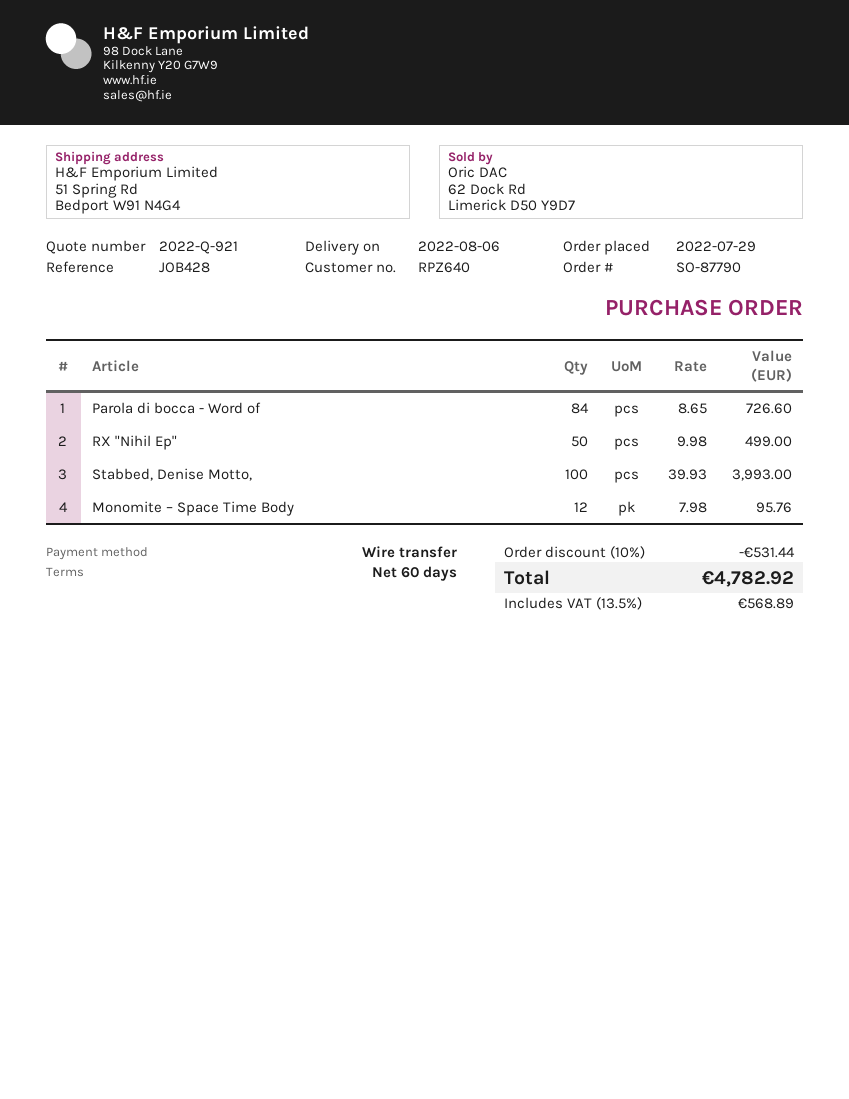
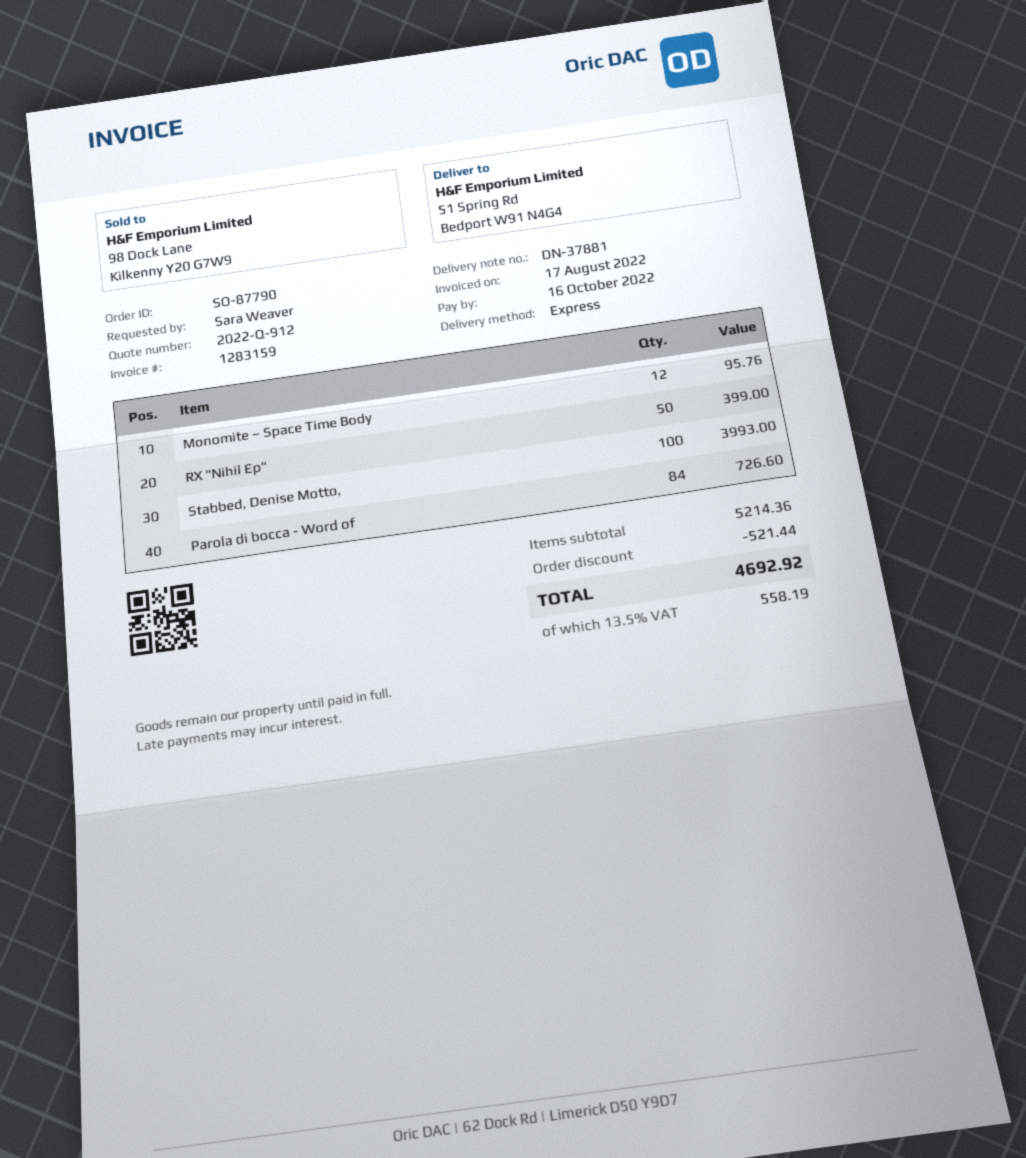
quote number: 2022-Q-921 -> 2022-Q-912
RX "Nihil Ep": 50 for 499.00 -> 50 for 399.00
discount: 531.44 -> 521.44
tax: 13.5% = 568.89 -> 13.5% = 558.19
total: 4782.92 -> 4692.92

